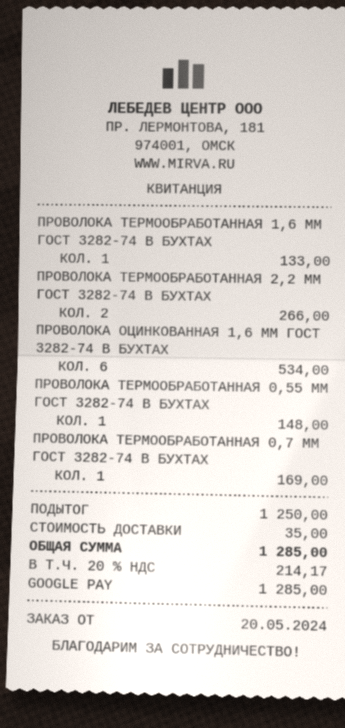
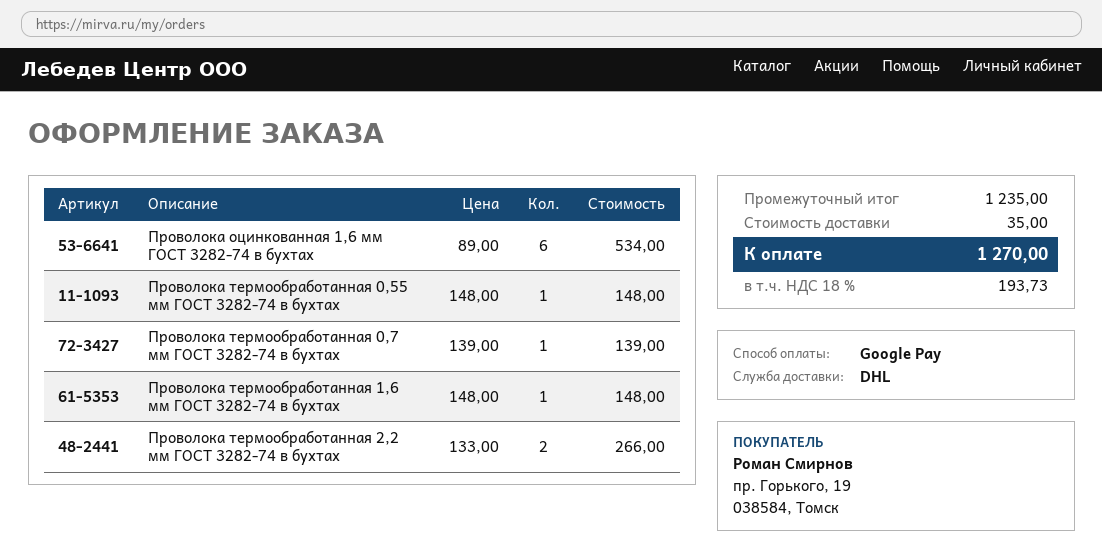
ПРОВОЛОКА ТЕРМООБРАБОТАННАЯ 1,6 ММ ГОСТ 3282-74 В БУХТАХ: 1 for 133.00 -> 1 for 148.00
ПРОВОЛОКА ТЕРМООБРАБОТАННАЯ 0,7 ММ ГОСТ 3282-74 В БУХТАХ: 1 for 169.00 -> 1 for 139.00
subtotal: 1250.00 -> 1235.00
tax: 20% = 214.17 -> 18% = 193.73
total: 1285.00 -> 1270.00

